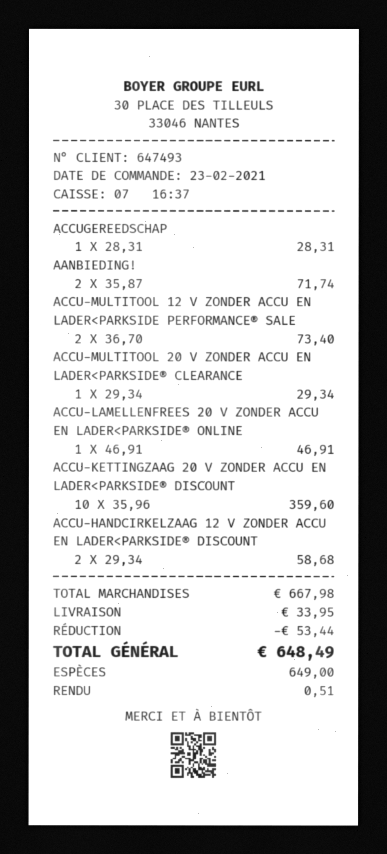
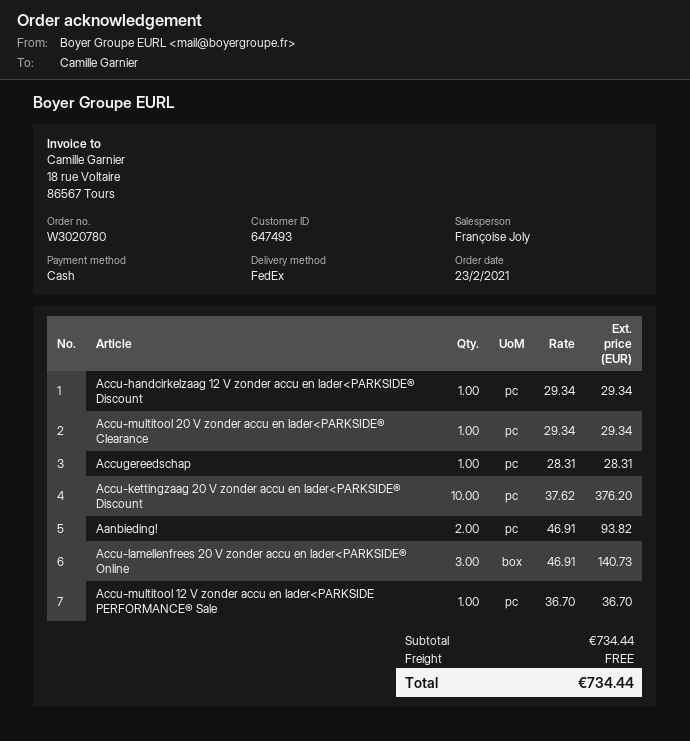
AANBIEDING!: 2 x 35.87 = 71.74 -> 2 x 46.91 = 93.82
ACCU-MULTITOOL 12 V ZONDER ACCU EN LADER<PARKSIDE PERFORMANCE® SALE: 2 x 36.70 = 73.40 -> 1 x 36.70 = 36.70
ACCU-LAMELLENFREES 20 V ZONDER ACCU EN LADER<PARKSIDE® ONLINE: 1 x 46.91 = 46.91 -> 3 x 46.91 = 140.73
ACCU-KETTINGZAAG 20 V ZONDER ACCU EN LADER<PARKSIDE® DISCOUNT: 10 x 35.96 = 359.60 -> 10 x 37.62 = 376.20
ACCU-HANDCIRKELZAAG 12 V ZONDER ACCU EN LADER<PARKSIDE® DISCOUNT: 2 x 29.34 = 58.68 -> 1 x 29.34 = 29.34
subtotal: 667.98 -> 734.44
discount: 53.44 -> none
shipping: 33.95 -> 0.00
total: 648.49 -> 734.44

